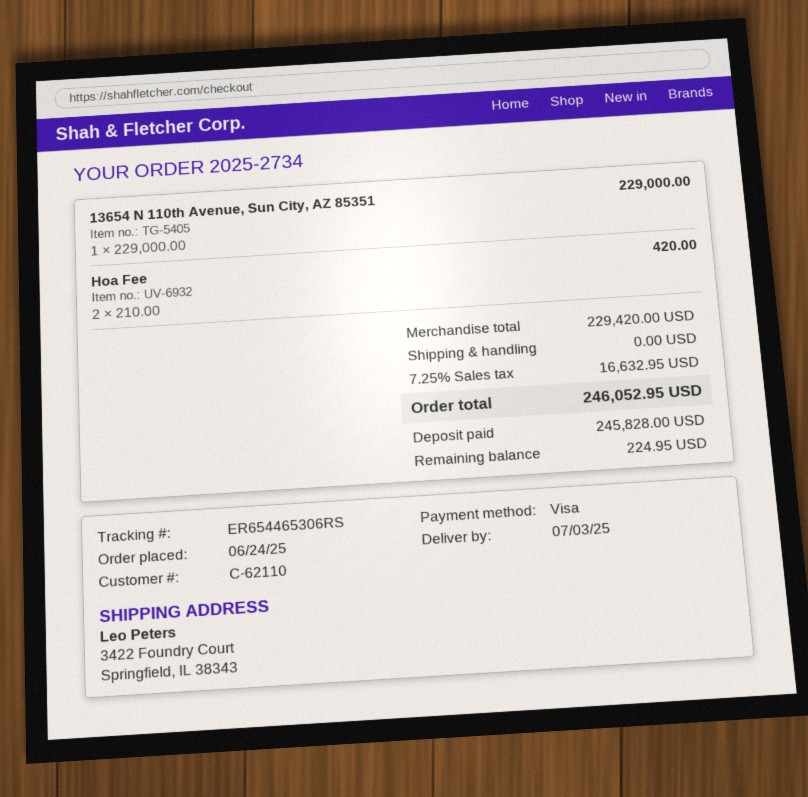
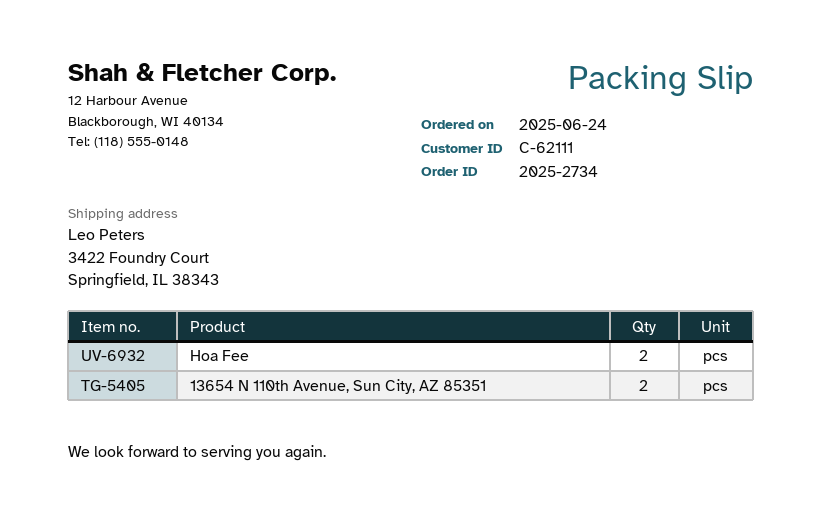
customer number: C-62110 -> C-62111
13654 N 110th Avenue, Sun City, AZ 85351: 1 -> 2

